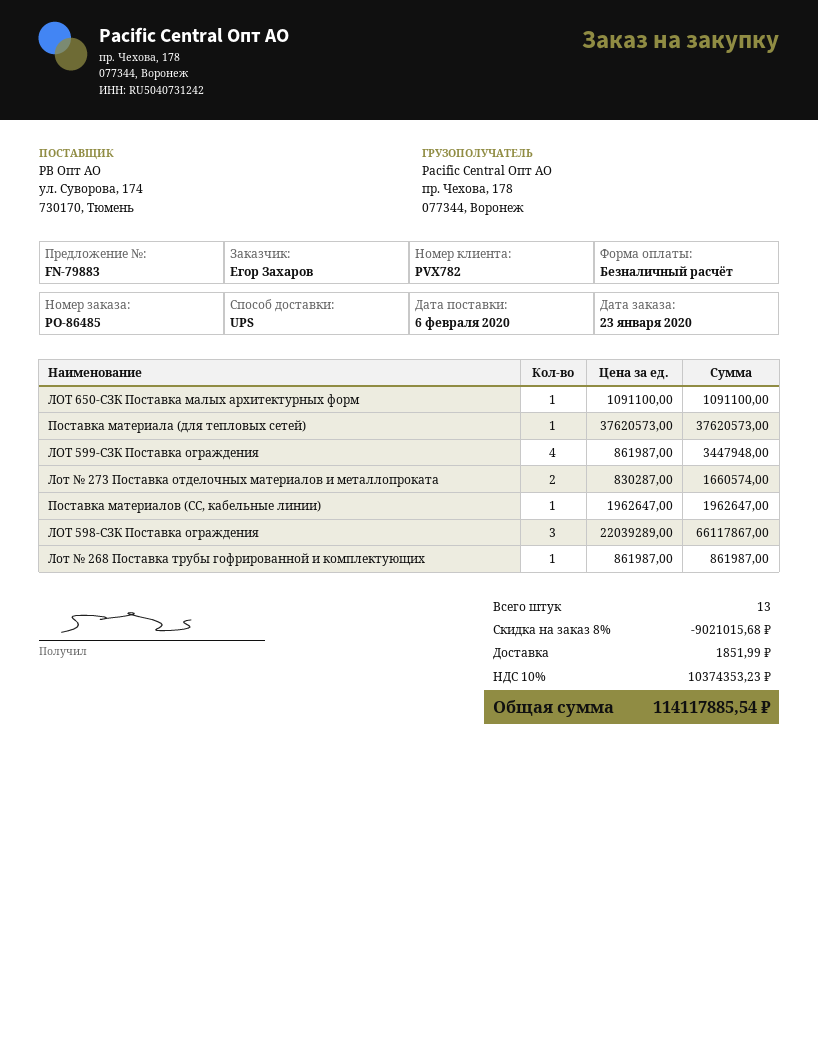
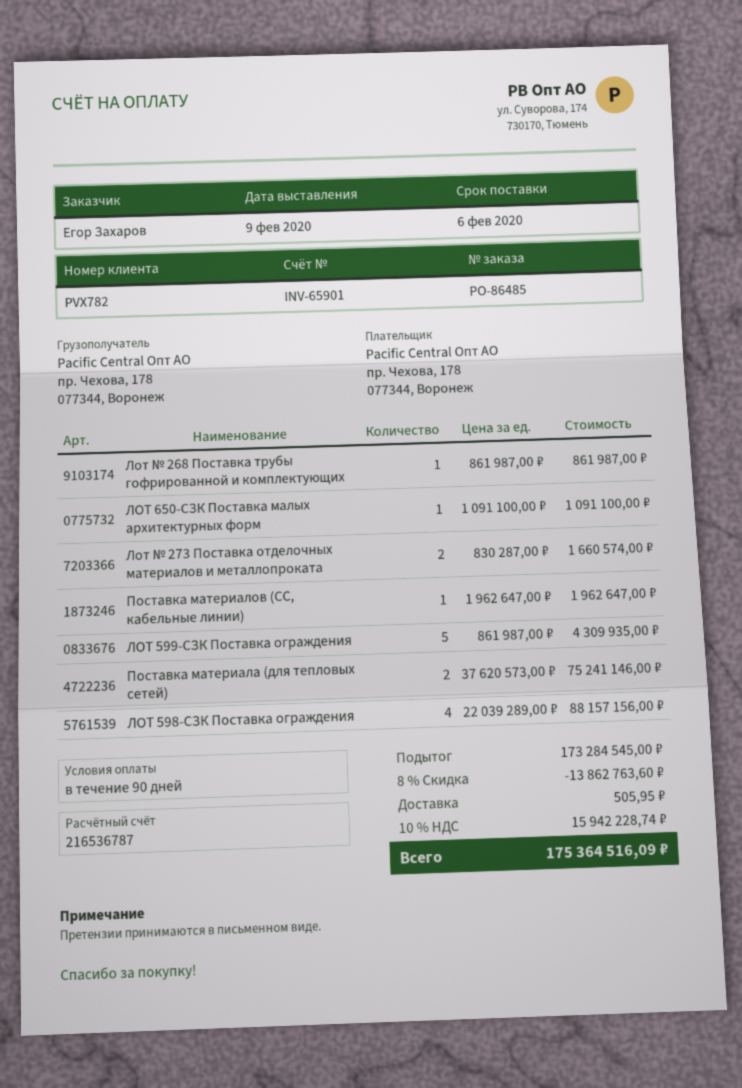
Поставка материала (для тепловых сетей): 1 x 37620573.00 = 37620573.00 -> 2 x 37620573.00 = 75241146.00
ЛОТ 599-СЗК Поставка ограждения: 4 x 861987.00 = 3447948.00 -> 5 x 861987.00 = 4309935.00
ЛОТ 598-СЗК Поставка ограждения: 3 x 22039289.00 = 66117867.00 -> 4 x 22039289.00 = 88157156.00
discount: 8% = 9021015.68 -> 8% = 13862763.60
shipping: 1851.99 -> 505.95
tax: 10% = 10374353.23 -> 10% = 15942228.74
total: 114117885.54 -> 175364516.09

